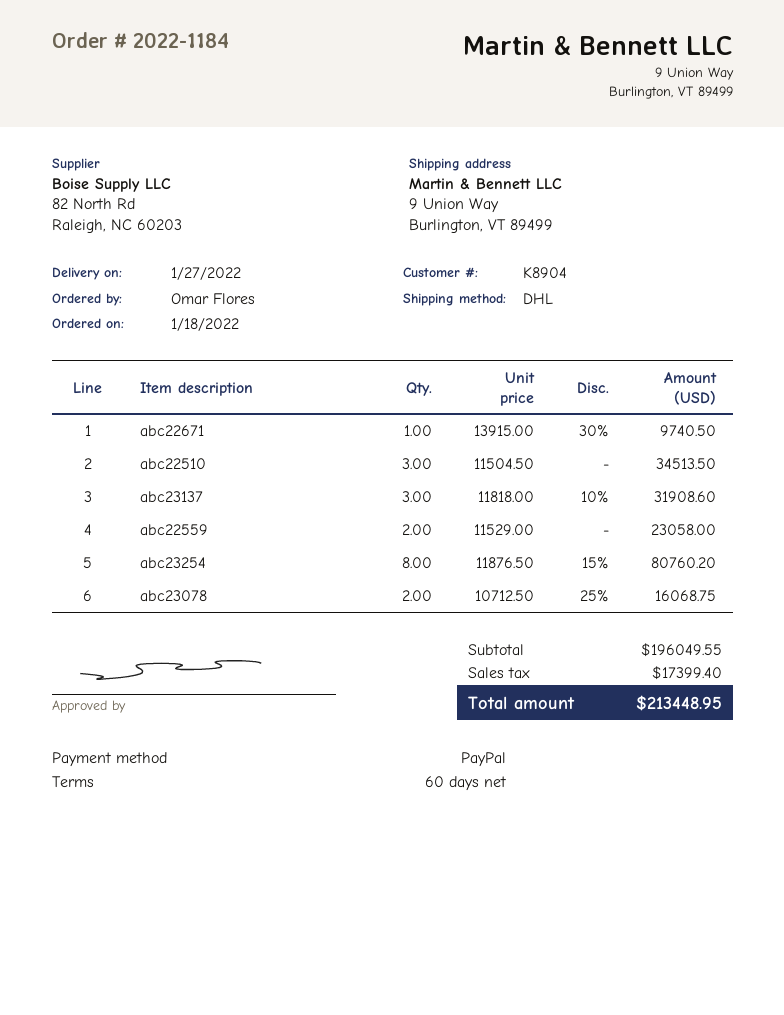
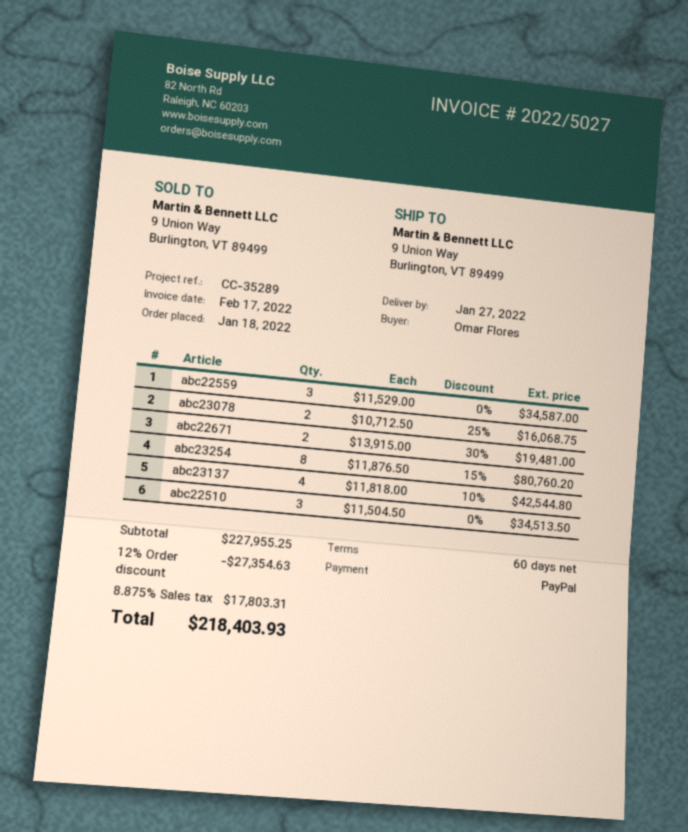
abc22671: 1 x 13915.00 - 30% = 9740.50 -> 2 x 13915.00 - 30% = 19481.00
abc23137: 3 x 11818.00 - 10% = 31908.60 -> 4 x 11818.00 - 10% = 42544.80
abc22559: 2 x 11529.00 = 23058.00 -> 3 x 11529.00 = 34587.00
subtotal: 196049.55 -> 227955.25
discount: none -> 12% = 27354.63
tax: 17399.40 -> 17803.31
total: 213448.95 -> 218403.93

